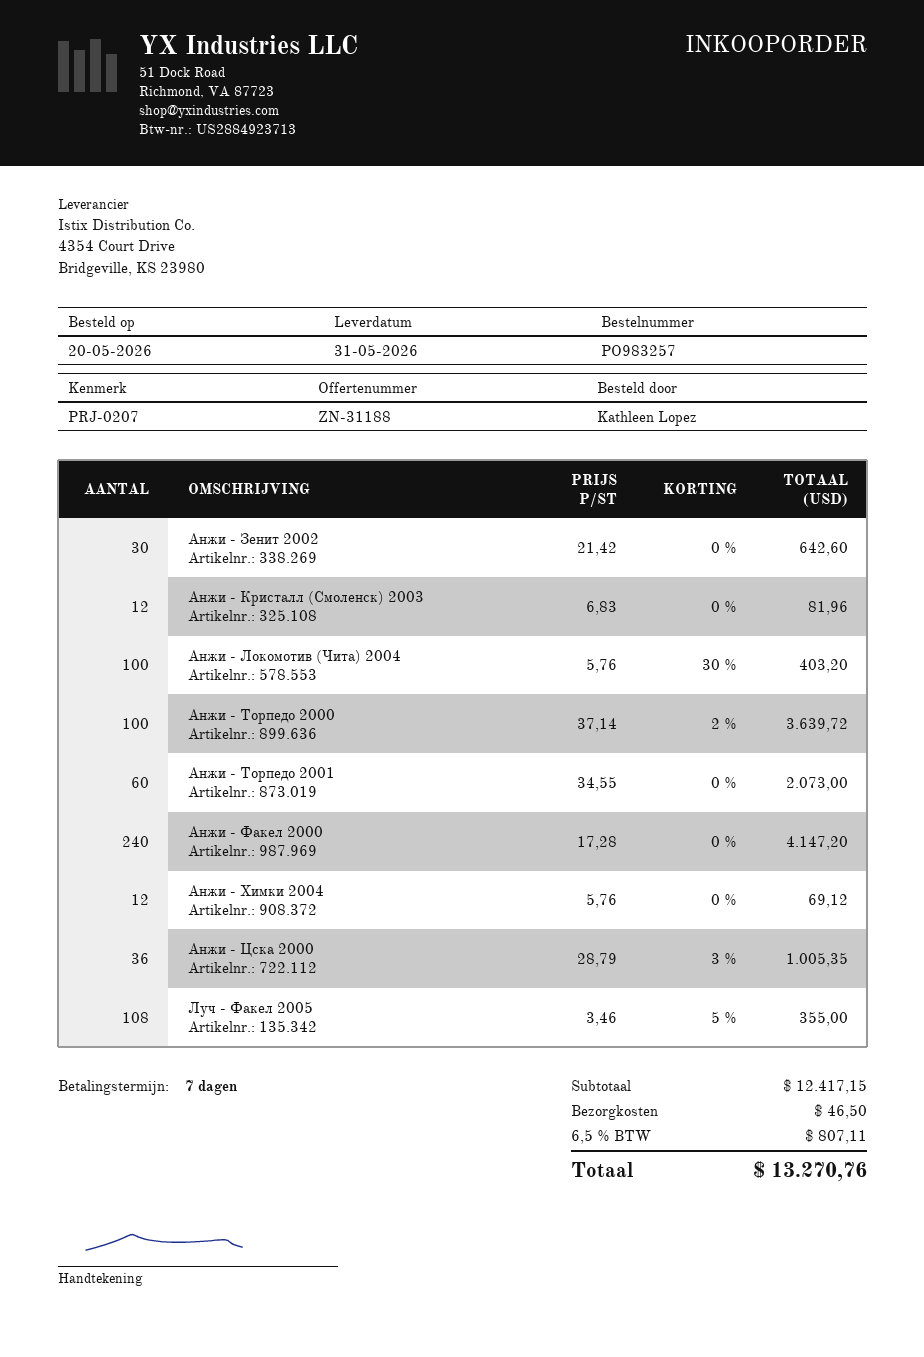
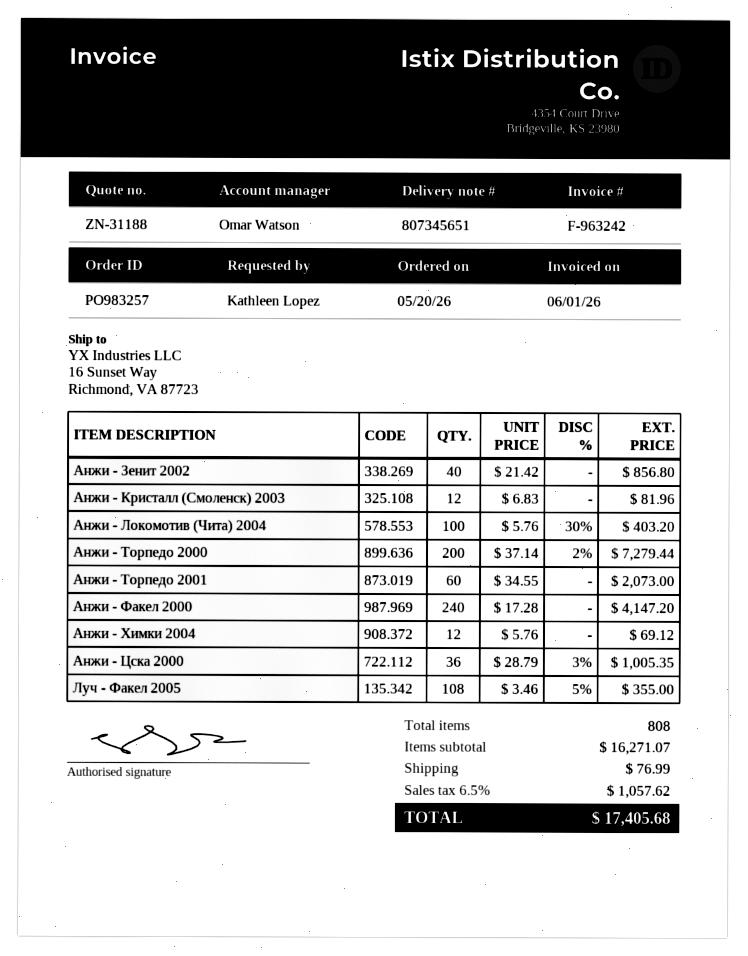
Анжи - Зенит 2002: 30 x 21.42 = 642.60 -> 40 x 21.42 = 856.80
Анжи - Торпедо 2000: 100 x 37.14 - 2% = 3639.72 -> 200 x 37.14 - 2% = 7279.44
subtotal: 12417.15 -> 16271.07
shipping: 46.50 -> 76.99
tax: 6.5% = 807.11 -> 6.5% = 1057.62
total: 13270.76 -> 17405.68

